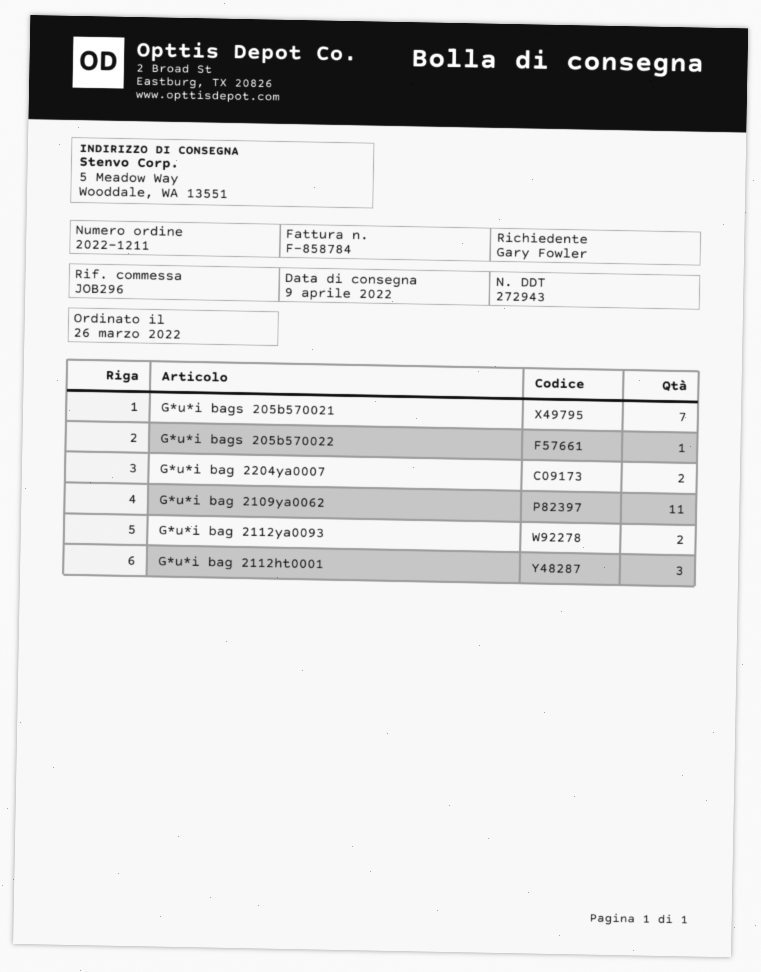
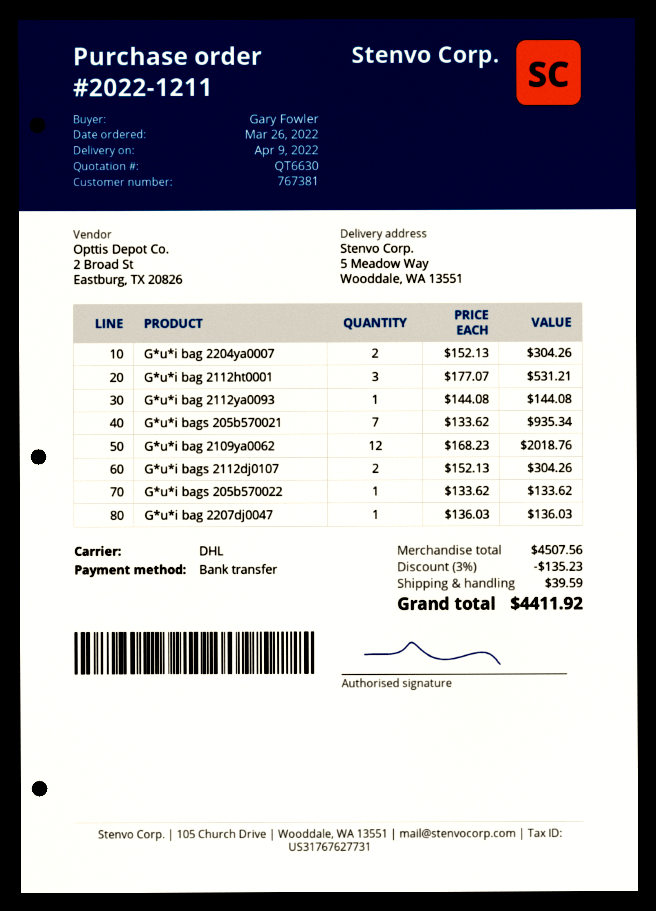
G*u*i bag 2109ya0062: 11 -> 12
G*u*i bag 2112ya0093: 2 -> 1
G*u*i bags 2112dj0107: none -> 2
G*u*i bag 2207dj0047: none -> 1

